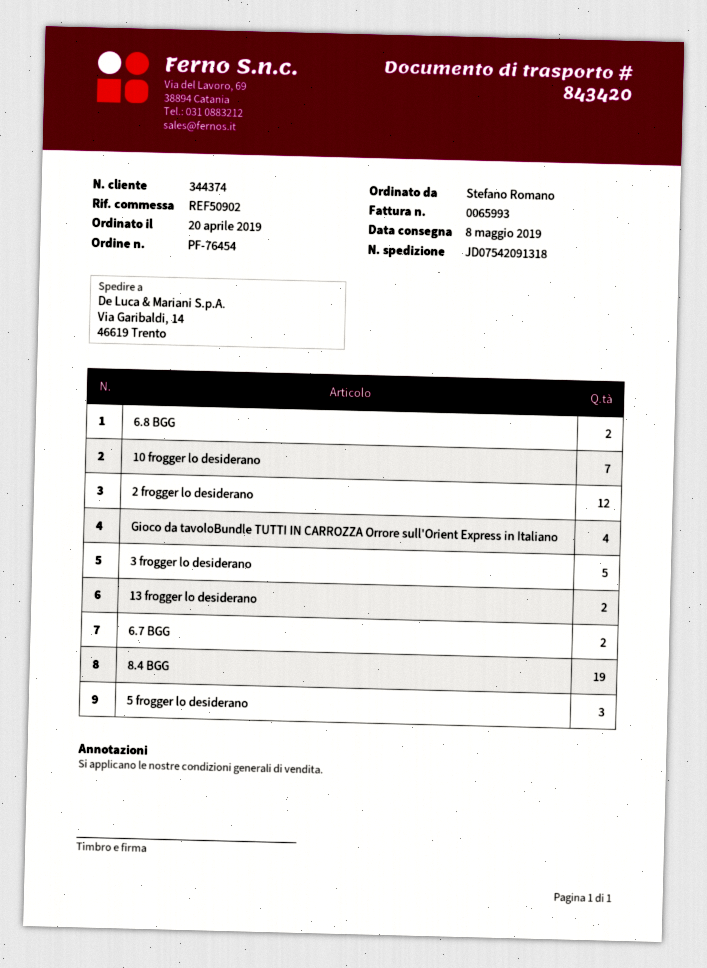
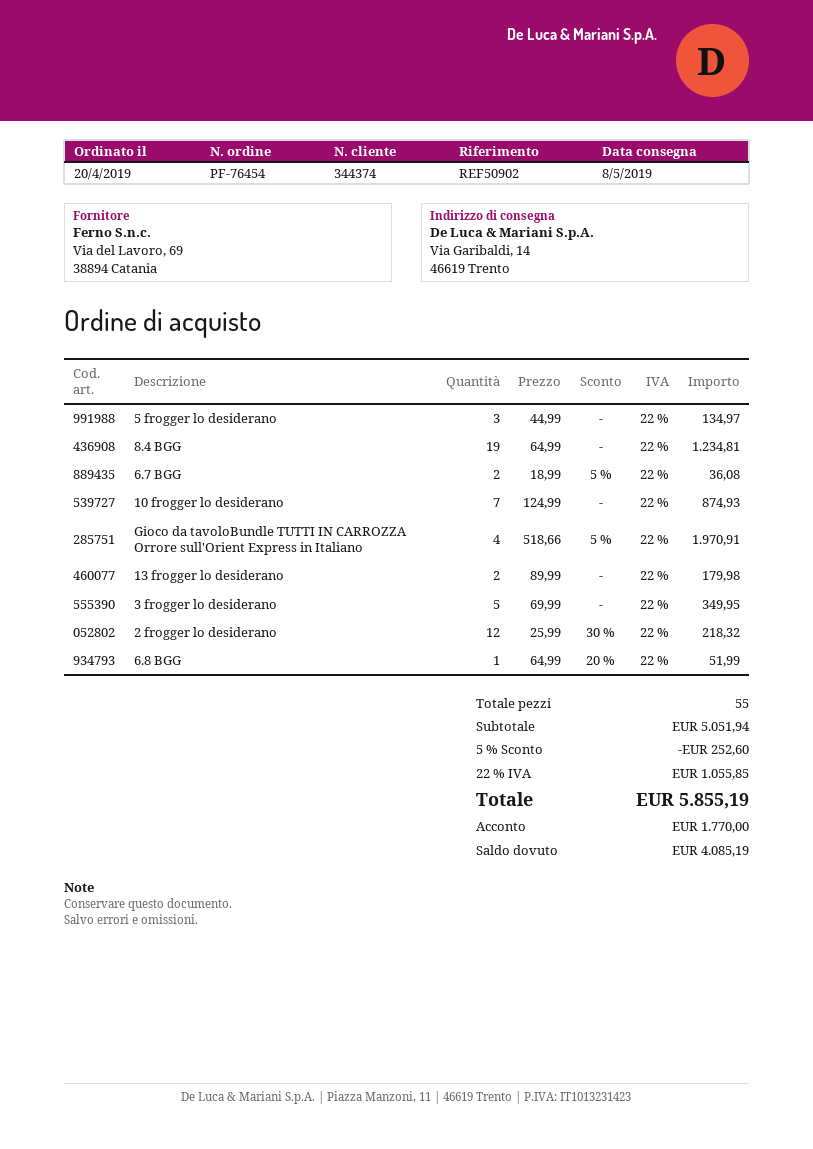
6.8 BGG: 2 -> 1

